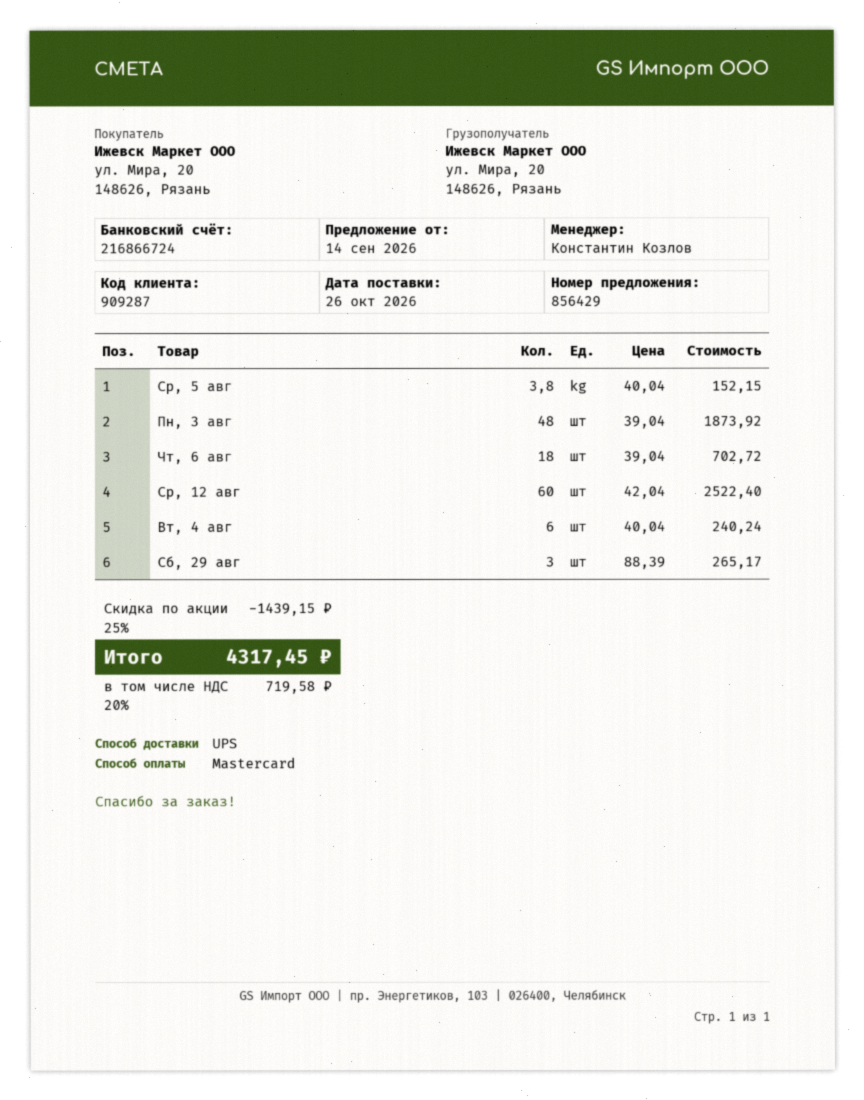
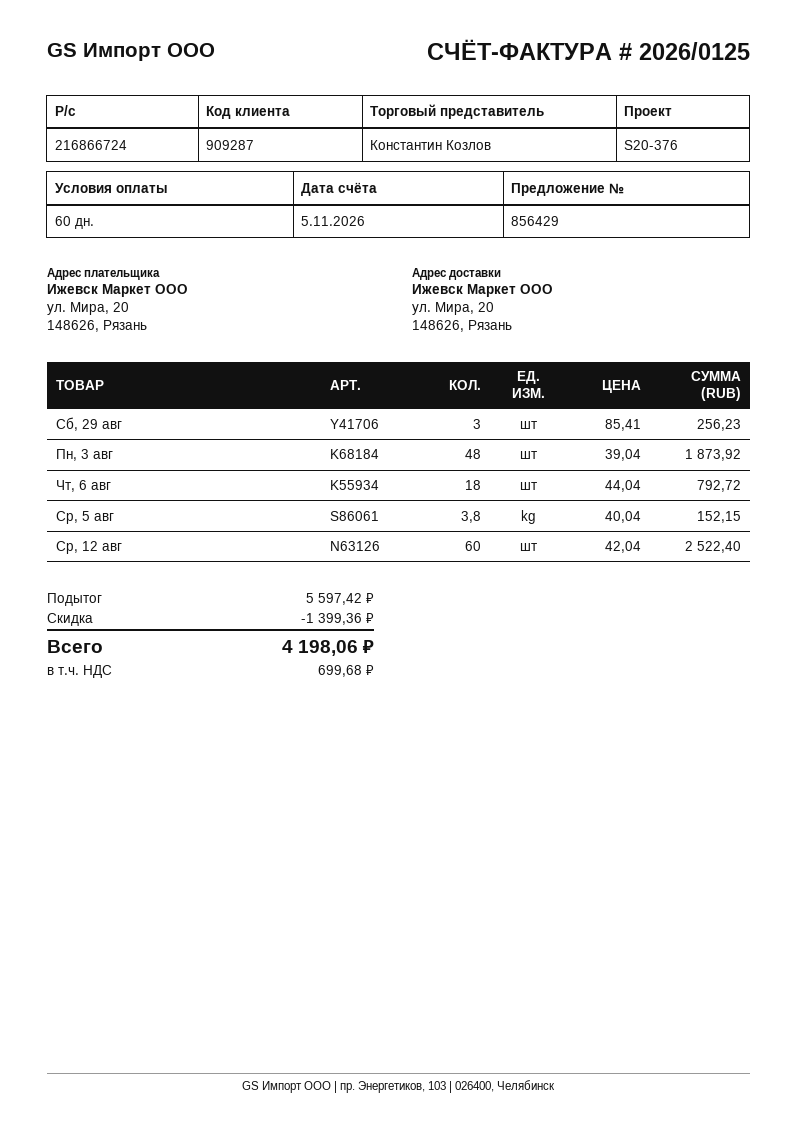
Чт, 6 авг: 18 x 39.04 = 702.72 -> 18 x 44.04 = 792.72
Вт, 4 авг: 6 x 40.04 = 240.24 -> none
Сб, 29 авг: 3 x 88.39 = 265.17 -> 3 x 85.41 = 256.23
discount: 1439.15 -> 1399.36
tax: 719.58 -> 699.68
total: 4317.45 -> 4198.06

